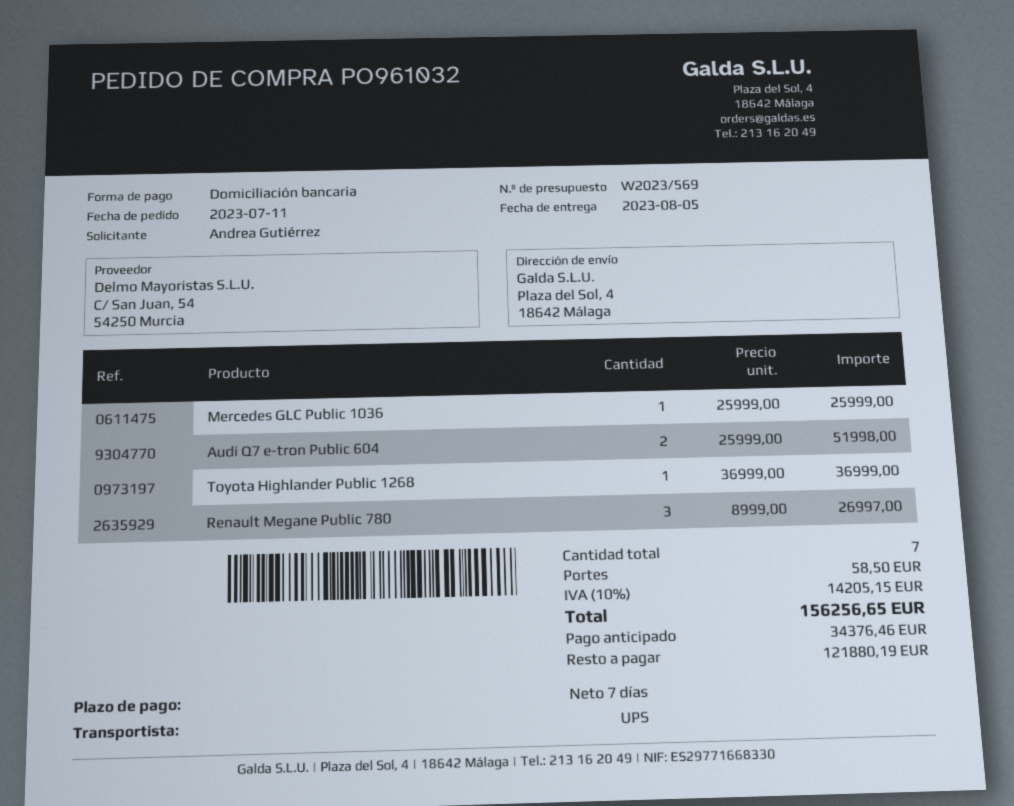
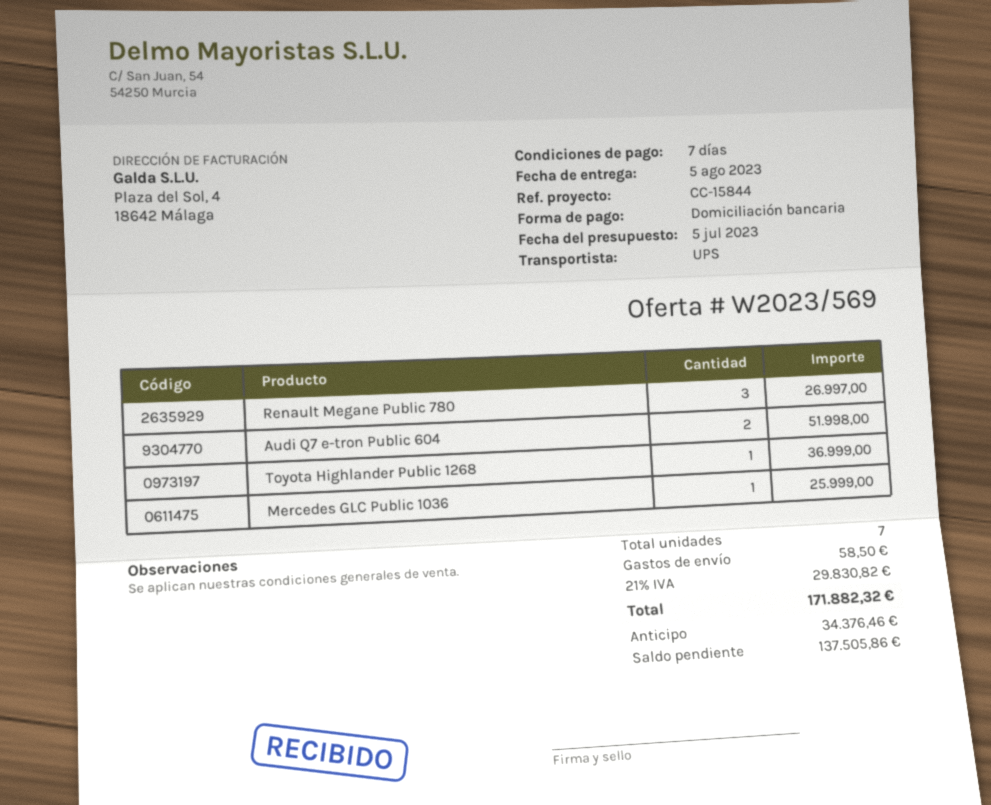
tax: 10% = 14205.15 -> 21% = 29830.82
total: 156256.65 -> 171882.32
balance: 121880.19 -> 137505.86

